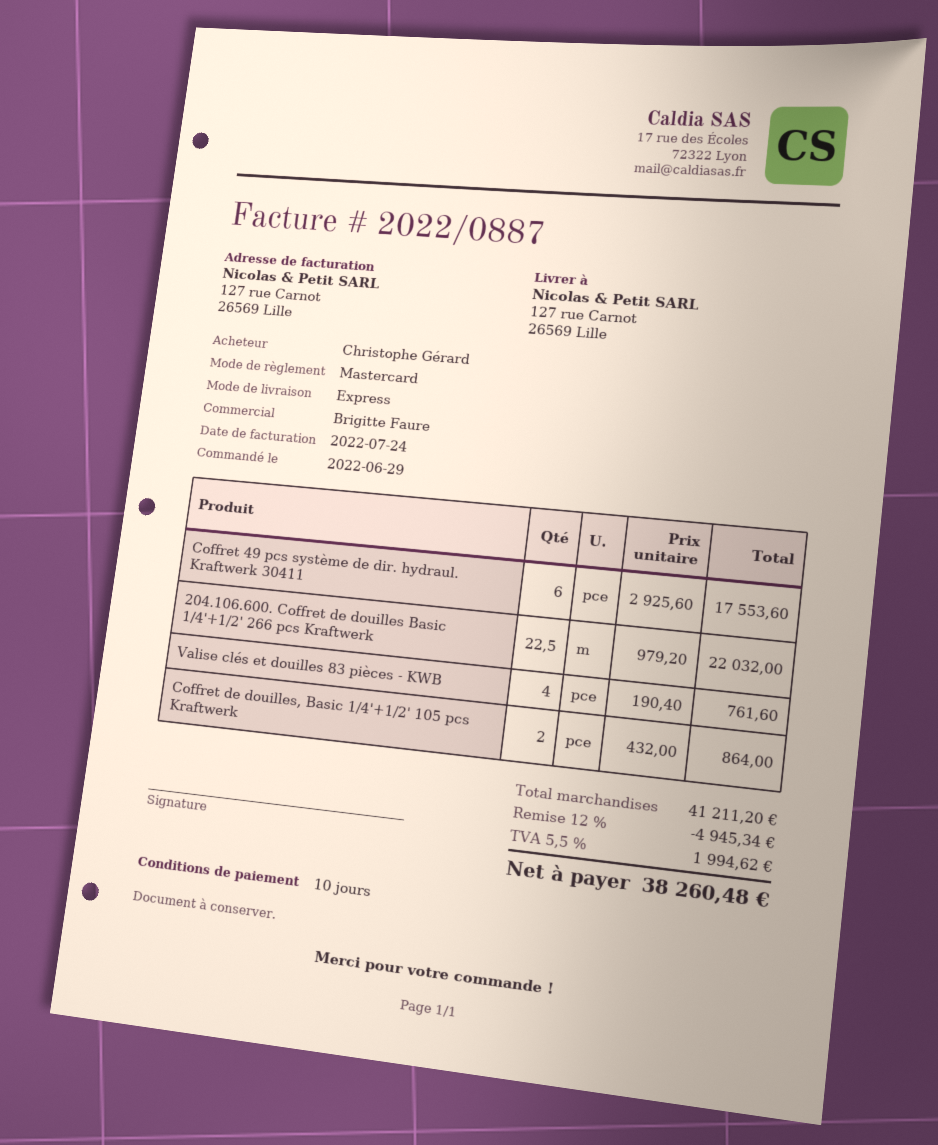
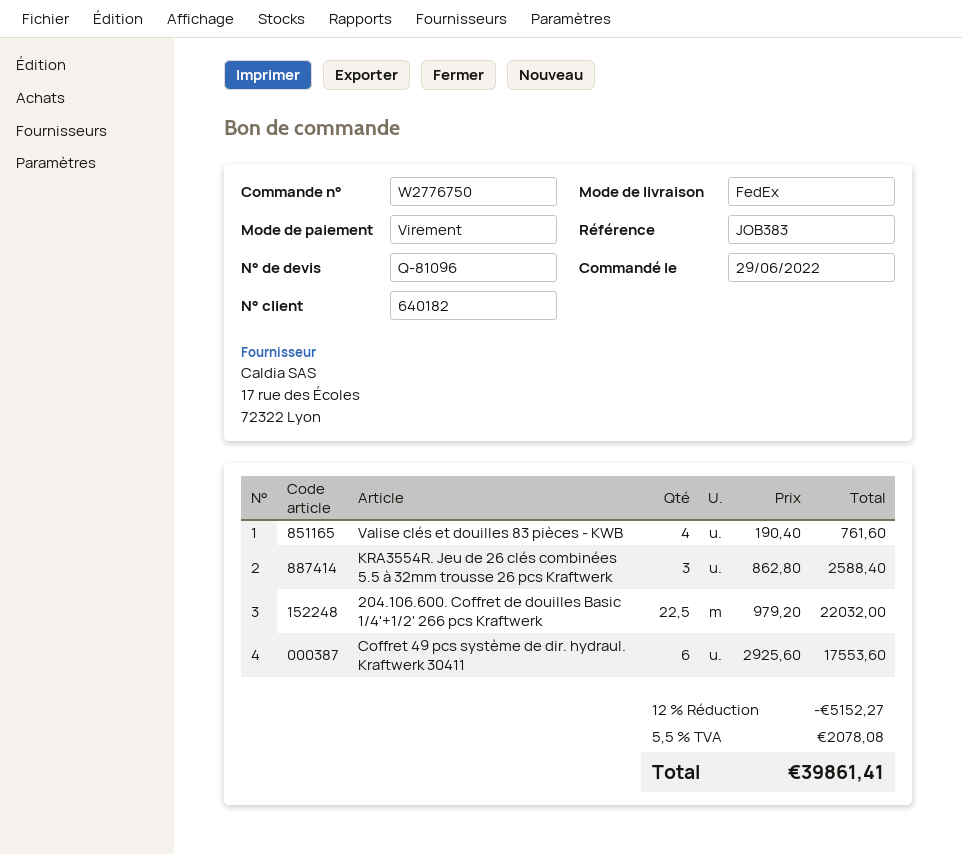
payment method: Mastercard -> bank transfer
shipping method: express -> FedEx
Coffret de douilles, Basic 1/4'+1/2' 105 pcs Kraftwerk: 2 x 432.00 = 864.00 -> none
KRA3554R. Jeu de 26 clés combinées 5.5 à 32mm trousse 26 pcs Kraftwerk: none -> 3 x 862.80 = 2588.40
discount: 12% = 4945.34 -> 12% = 5152.27
tax: 5.5% = 1994.62 -> 5.5% = 2078.08
total: 38260.48 -> 39861.41

